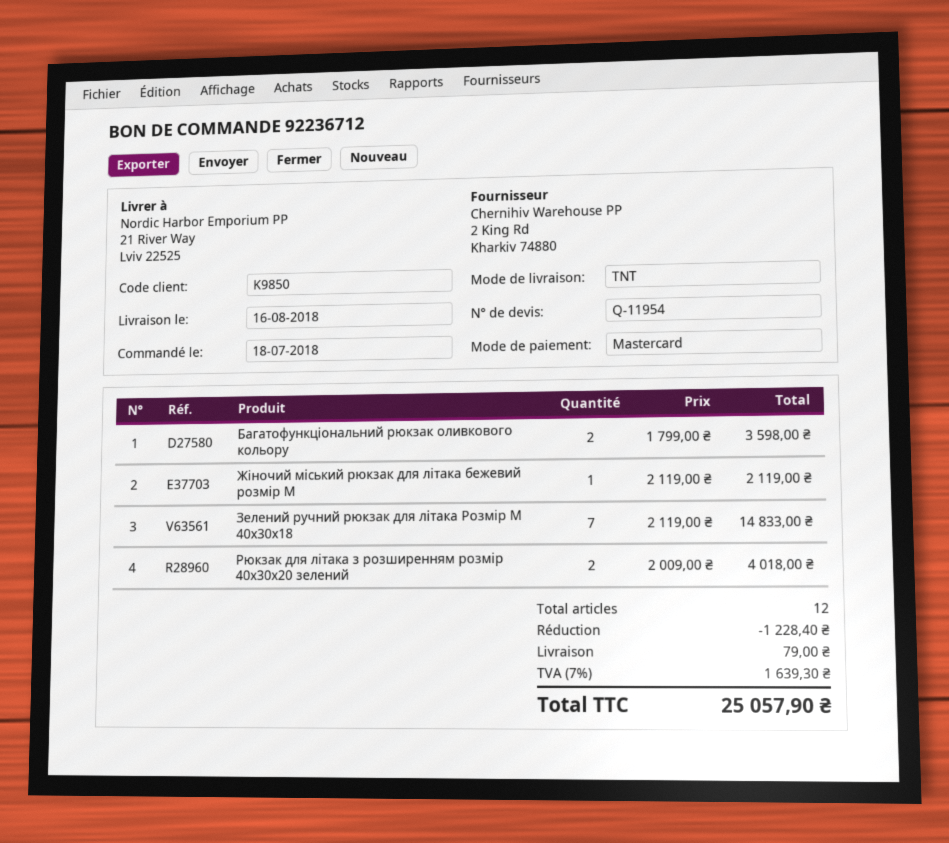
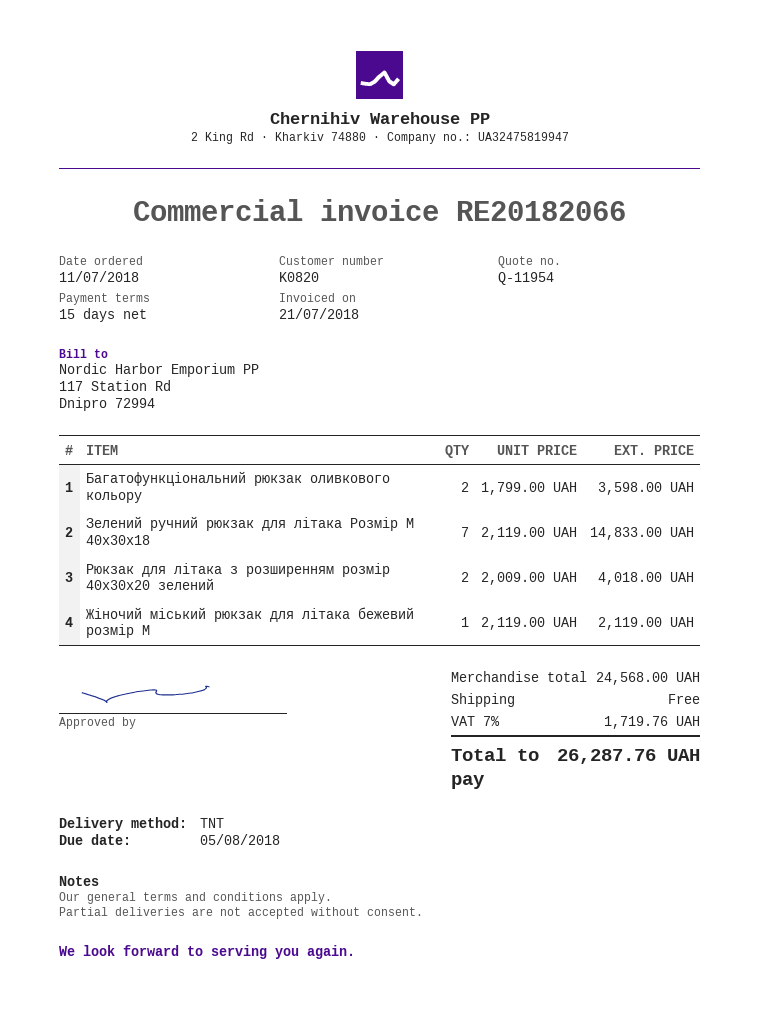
order date: 2018-07-18 -> 2018-07-11
customer number: K9850 -> K0820
discount: 1228.40 -> none
shipping: 79.00 -> 0.00
tax: 7% = 1639.30 -> 7% = 1719.76
total: 25057.90 -> 26287.76

